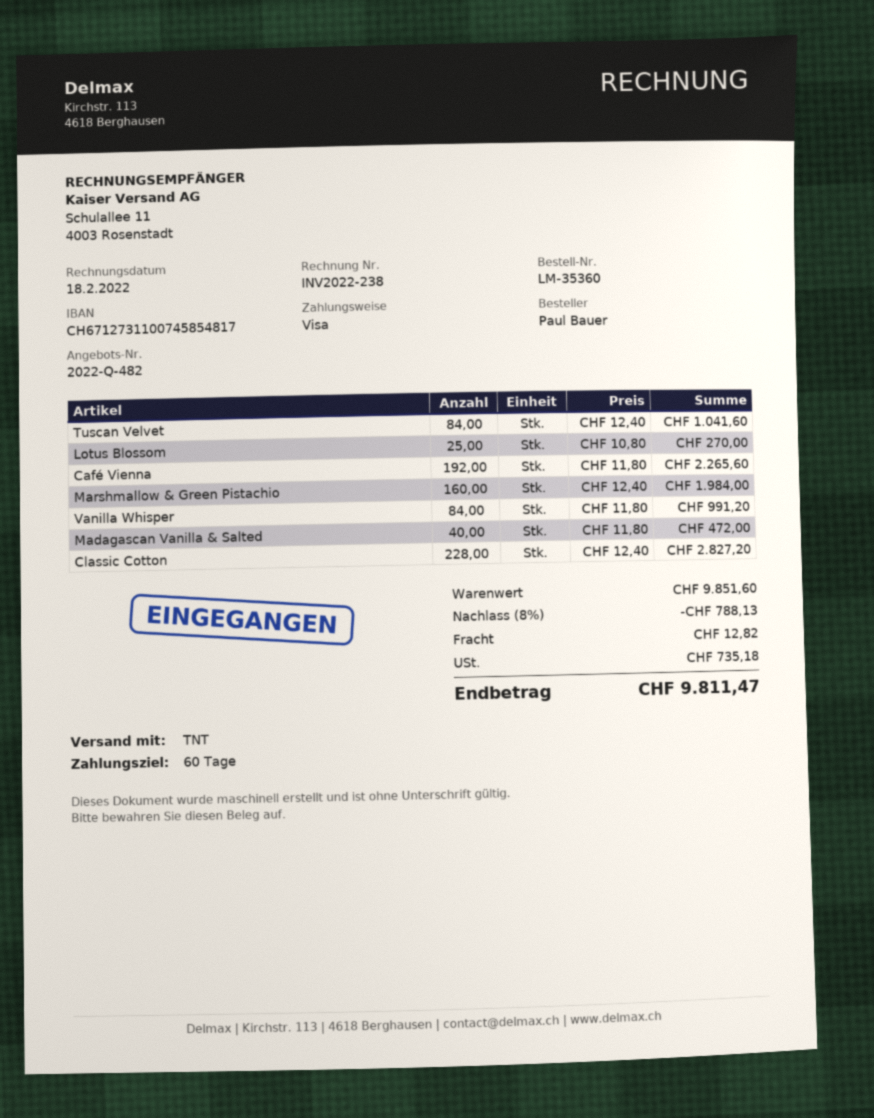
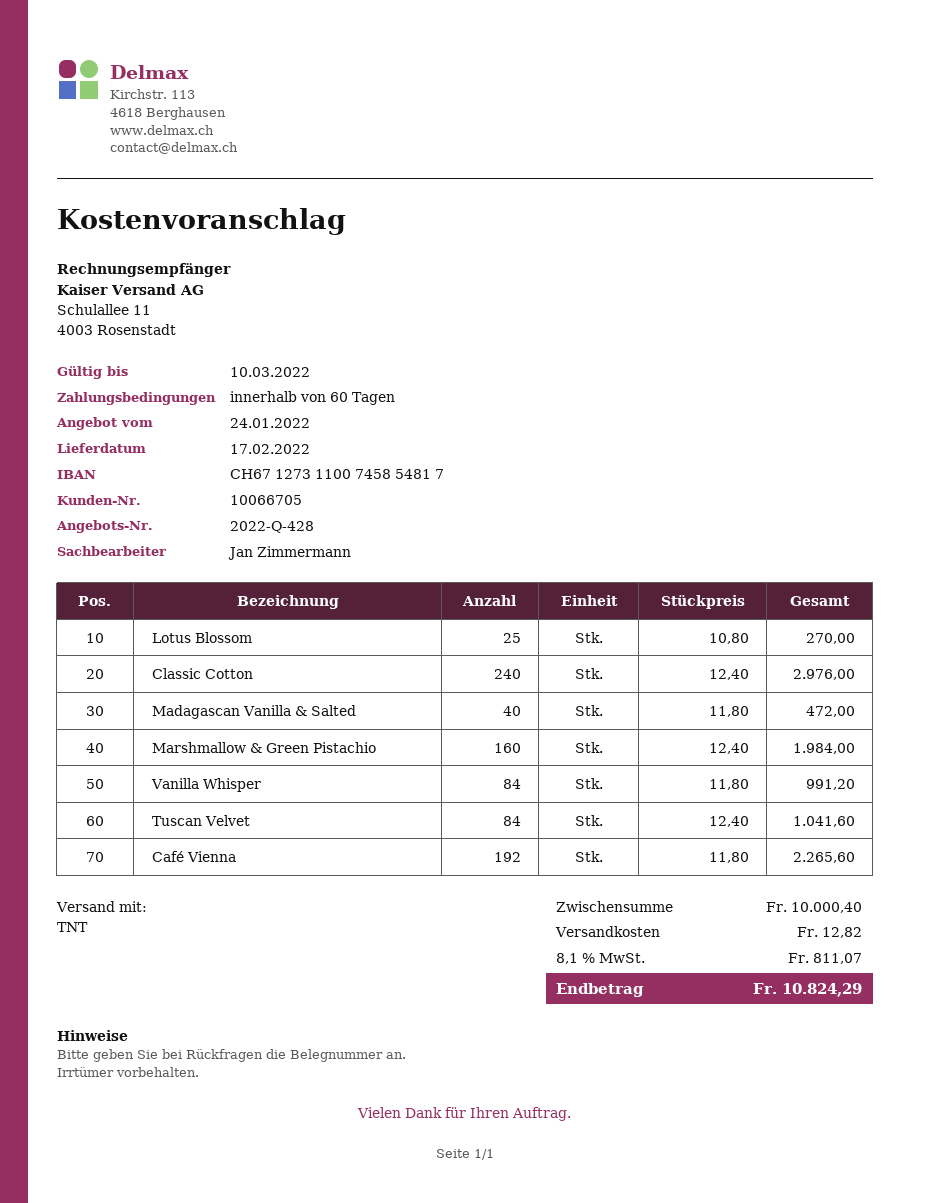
quote number: 2022-Q-482 -> 2022-Q-428
Classic Cotton: 228 x 12.40 = 2827.20 -> 240 x 12.40 = 2976.00
subtotal: 9851.60 -> 10000.40
discount: 8% = 788.13 -> none
tax: 735.18 -> 811.07
total: 9811.47 -> 10824.29

